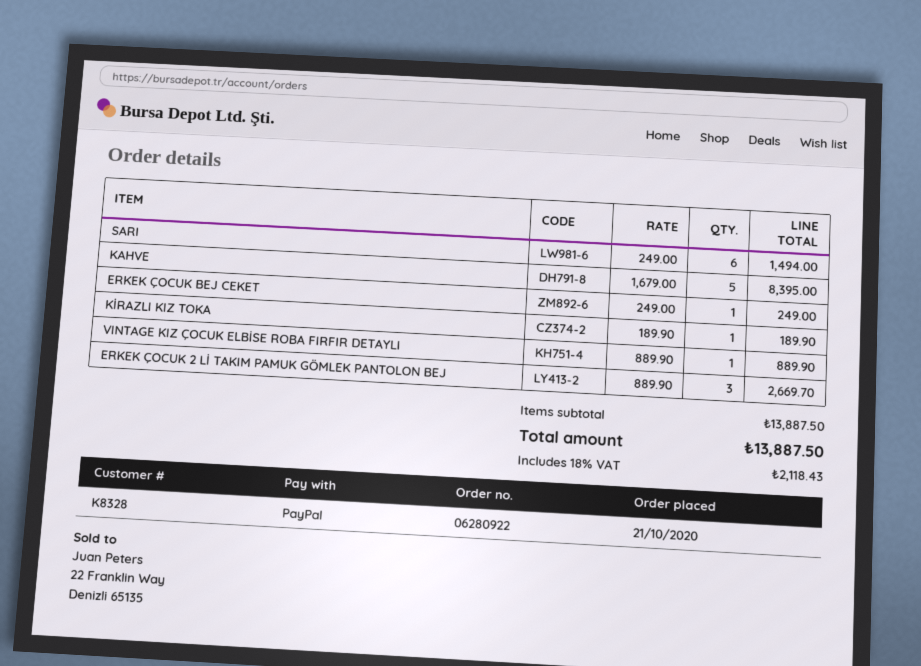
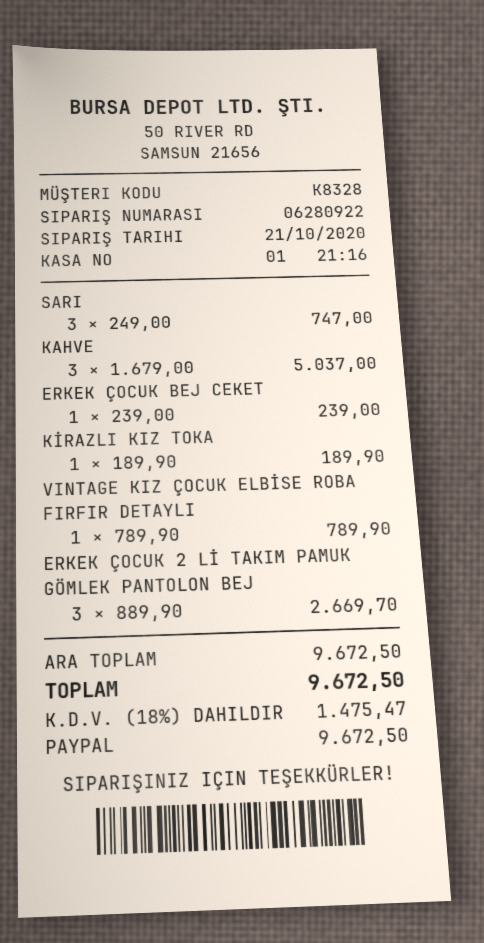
SARI: 6 x 249.00 = 1494.00 -> 3 x 249.00 = 747.00
KAHVE: 5 x 1679.00 = 8395.00 -> 3 x 1679.00 = 5037.00
ERKEK ÇOCUK BEJ CEKET: 1 x 249.00 = 249.00 -> 1 x 239.00 = 239.00
VINTAGE KIZ ÇOCUK ELBİSE ROBA FIRFIR DETAYLI: 1 x 889.90 = 889.90 -> 1 x 789.90 = 789.90
subtotal: 13887.50 -> 9672.50
tax: 18% = 2118.43 -> 18% = 1475.47
total: 13887.50 -> 9672.50

